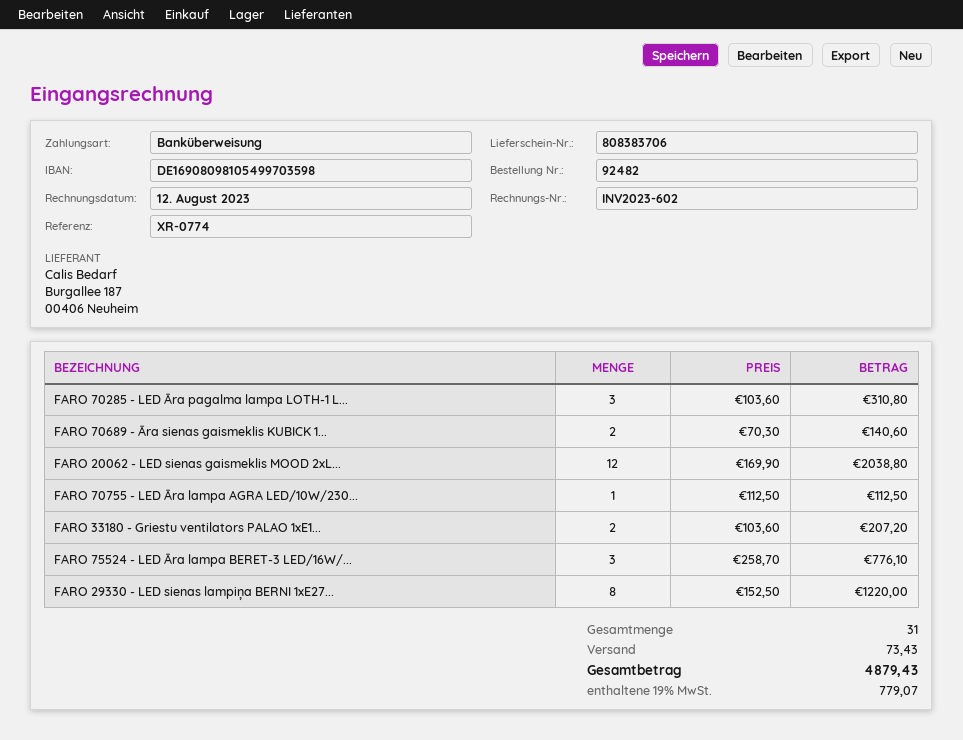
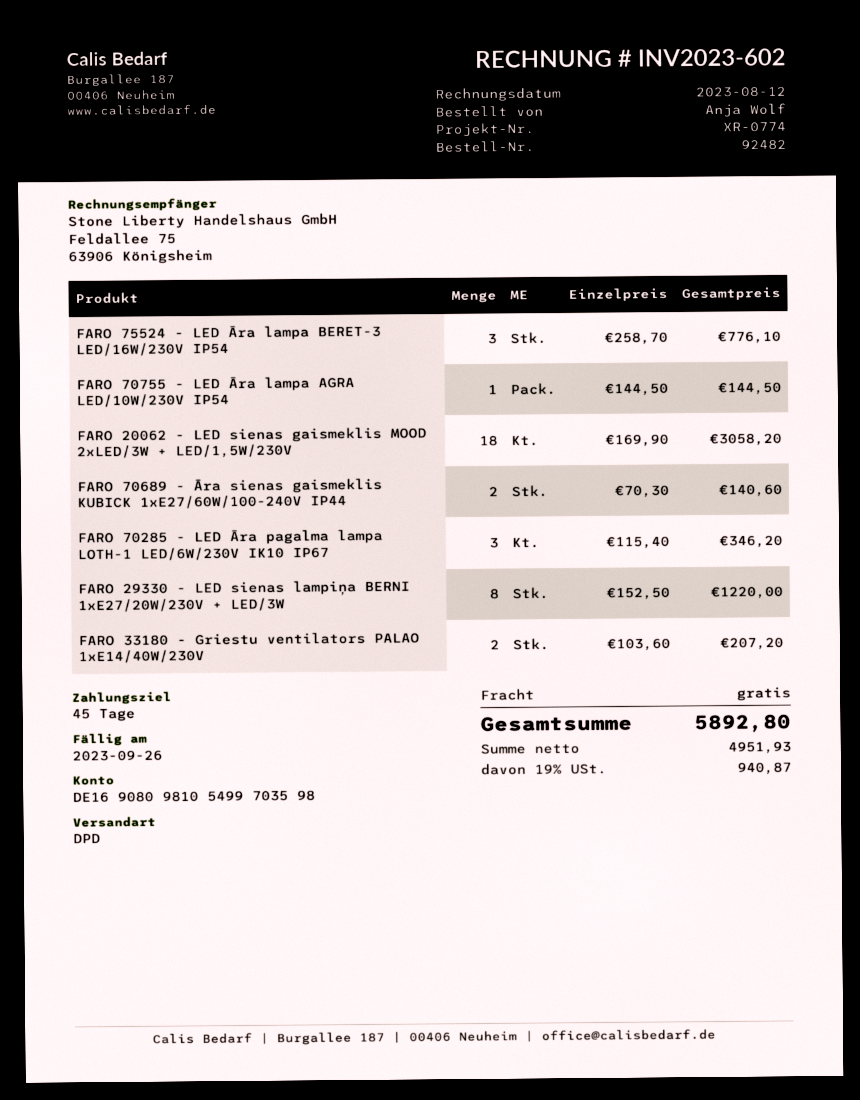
FARO 70285 - LED Āra pagalma lampa LOTH-1 L...: 3 x 103.60 = 310.80 -> 3 x 115.40 = 346.20
FARO 20062 - LED sienas gaismeklis MOOD 2xL...: 12 x 169.90 = 2038.80 -> 18 x 169.90 = 3058.20
FARO 70755 - LED Āra lampa AGRA LED/10W/230...: 1 x 112.50 = 112.50 -> 1 x 144.50 = 144.50
shipping: 73.43 -> 0.00
tax: 19% = 779.07 -> 19% = 940.87
total: 4879.43 -> 5892.80

